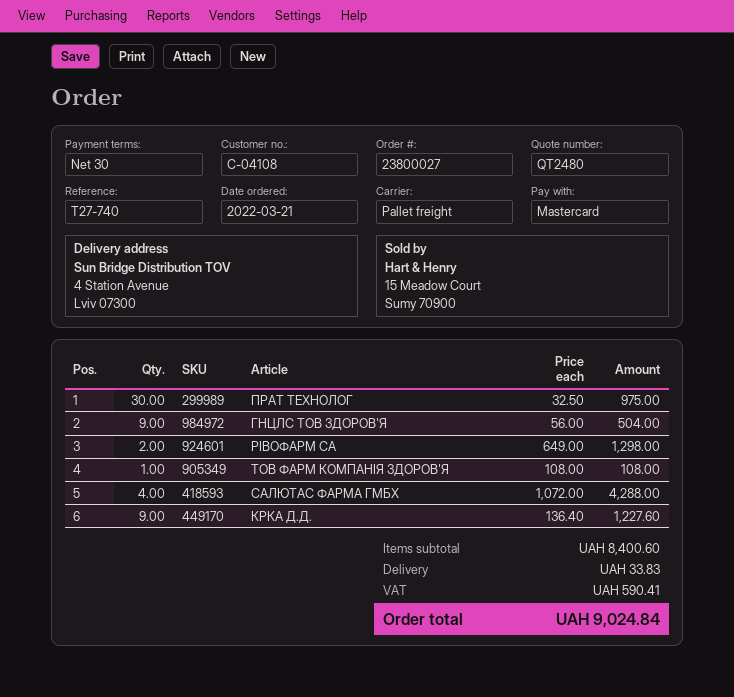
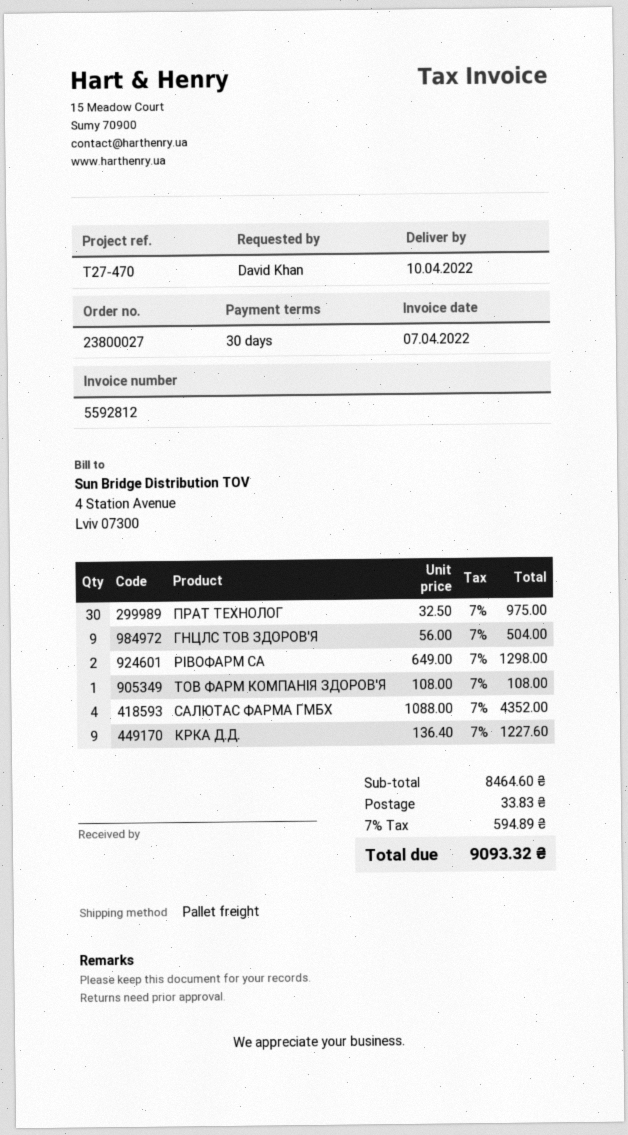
reference: T27-740 -> T27-470
САЛЮТАС ФАРМА ГМБХ: 4 x 1072.00 = 4288.00 -> 4 x 1088.00 = 4352.00
subtotal: 8400.60 -> 8464.60
tax: 590.41 -> 594.89
total: 9024.84 -> 9093.32

